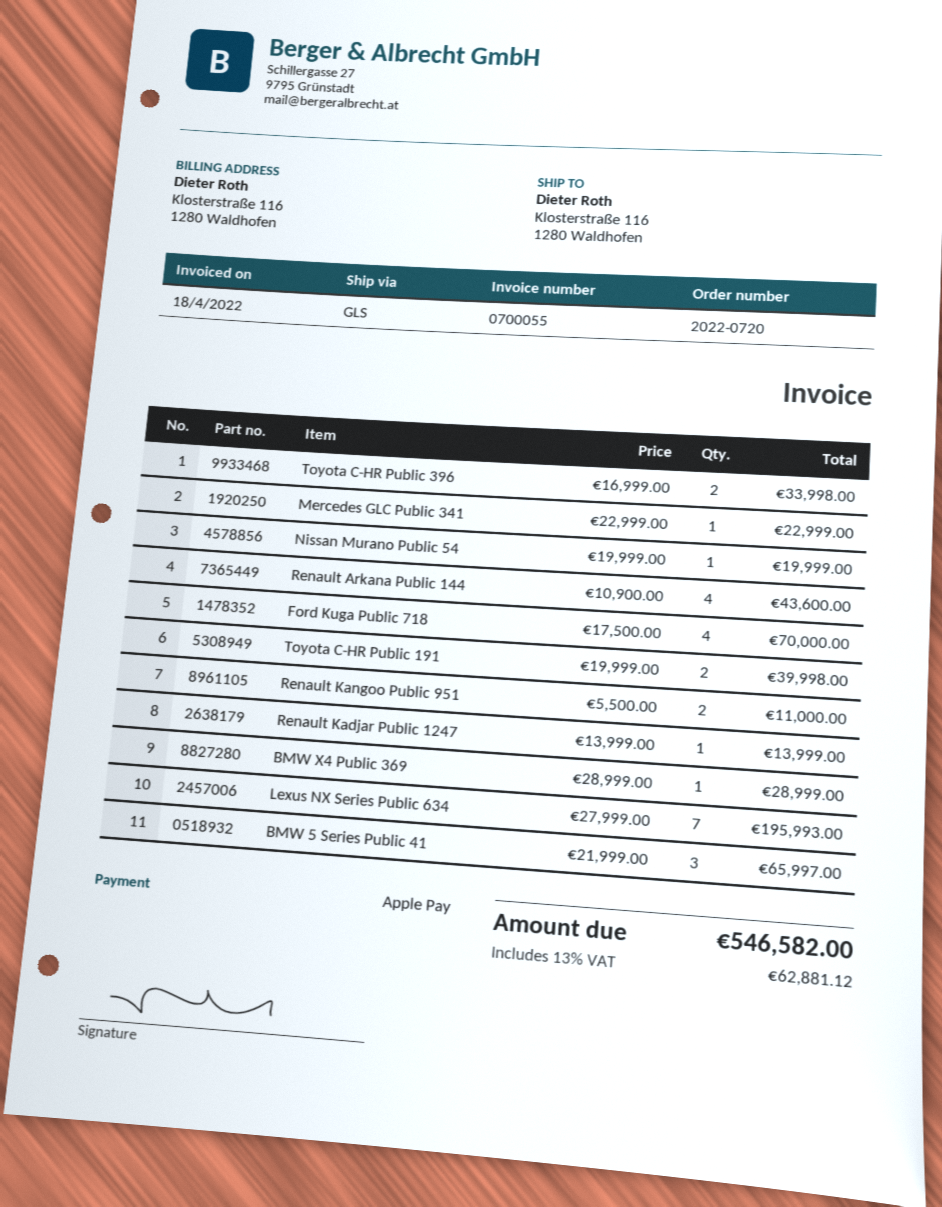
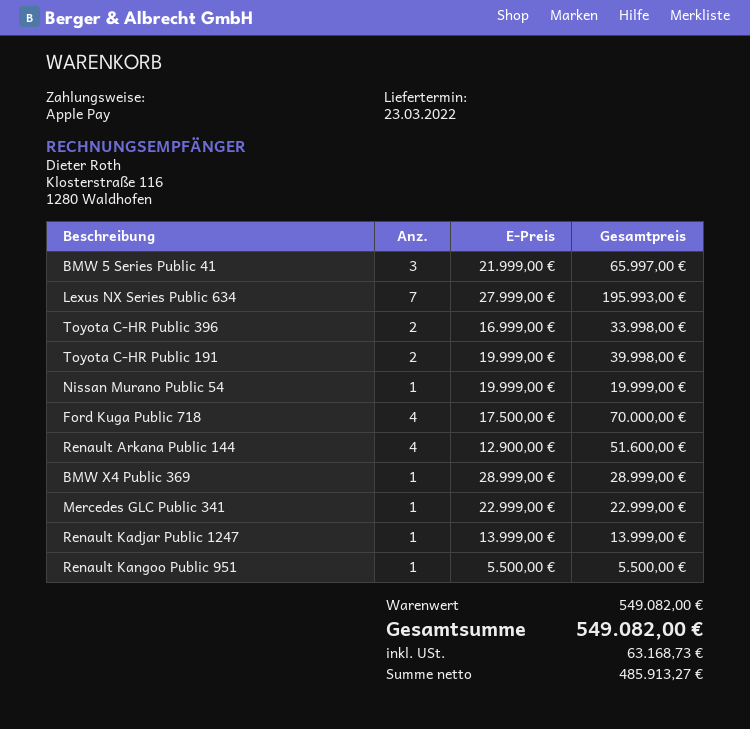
Renault Arkana Public 144: 4 x 10900.00 = 43600.00 -> 4 x 12900.00 = 51600.00
Renault Kangoo Public 951: 2 x 5500.00 = 11000.00 -> 1 x 5500.00 = 5500.00
tax: 62881.12 -> 63168.73
total: 546582.00 -> 549082.00

